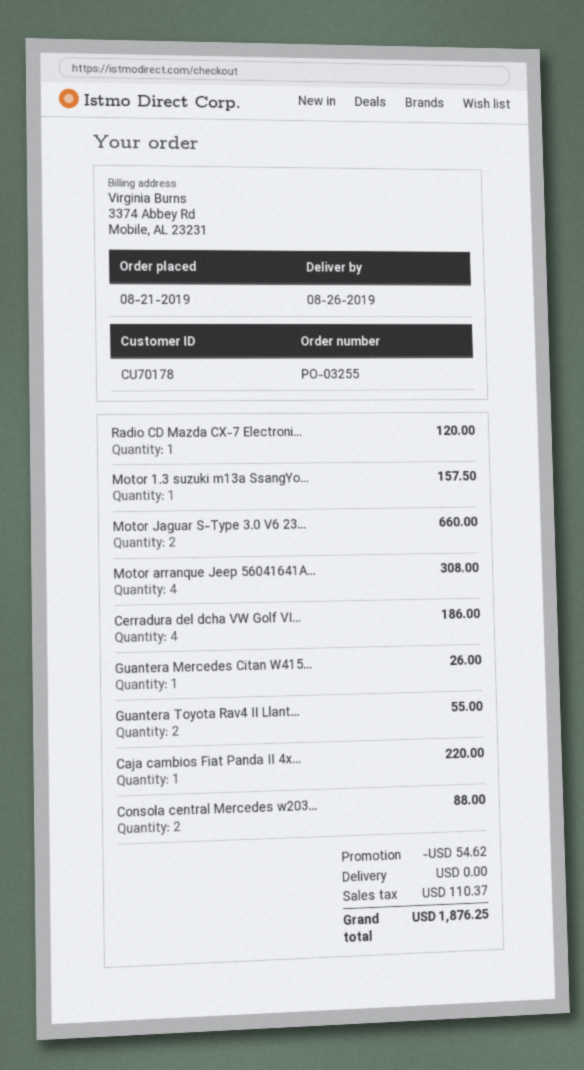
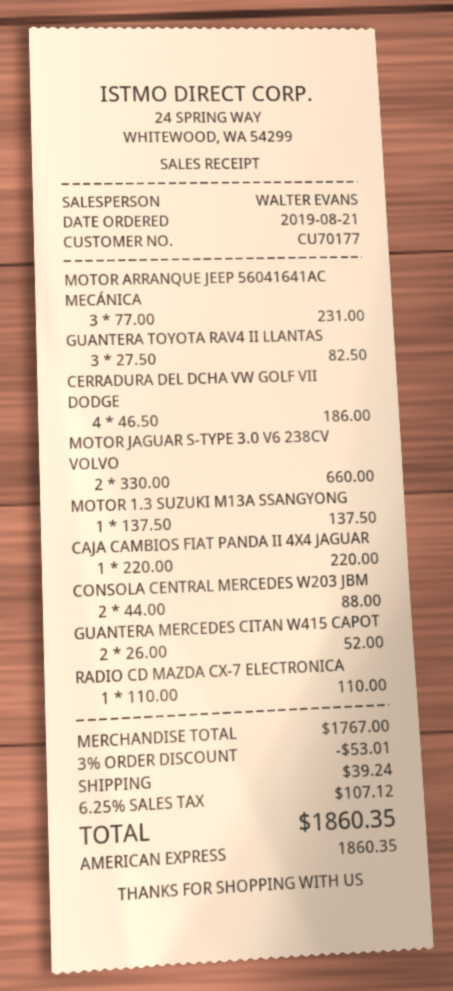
customer number: CU70178 -> CU70177
Radio CD Mazda CX-7 Electroni...: 1 for 120.00 -> 1 for 110.00
Motor 1.3 suzuki m13a SsangYo...: 1 for 157.50 -> 1 for 137.50
Motor arranque Jeep 56041641A...: 4 for 308.00 -> 3 for 231.00
Guantera Mercedes Citan W415...: 1 for 26.00 -> 2 for 52.00
Guantera Toyota Rav4 II Llant...: 2 for 55.00 -> 3 for 82.50
discount: 54.62 -> 53.01
shipping: 0.00 -> 39.24
tax: 110.37 -> 107.12
total: 1876.25 -> 1860.35

